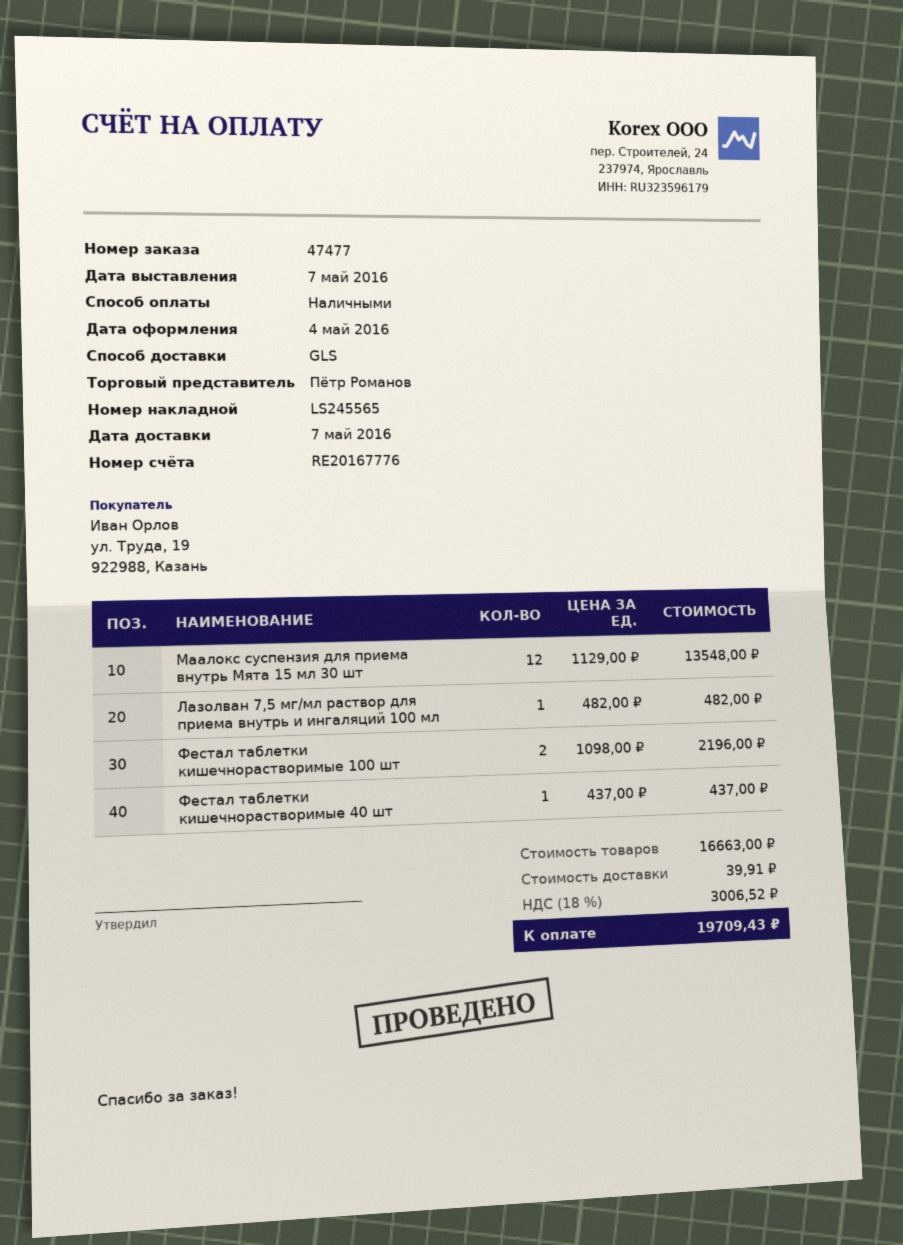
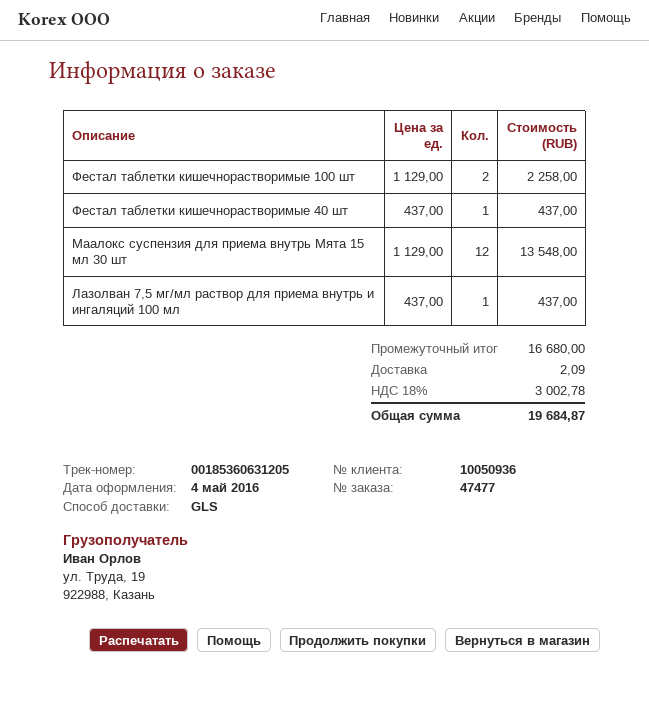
Лазолван 7,5 мг/мл раствор для приема внутрь и ингаляций 100 мл: 1 x 482.00 = 482.00 -> 1 x 437.00 = 437.00
Фестал таблетки кишечнорастворимые 100 шт: 2 x 1098.00 = 2196.00 -> 2 x 1129.00 = 2258.00
subtotal: 16663.00 -> 16680.00
shipping: 39.91 -> 2.09
tax: 18% = 3006.52 -> 18% = 3002.78
total: 19709.43 -> 19684.87

